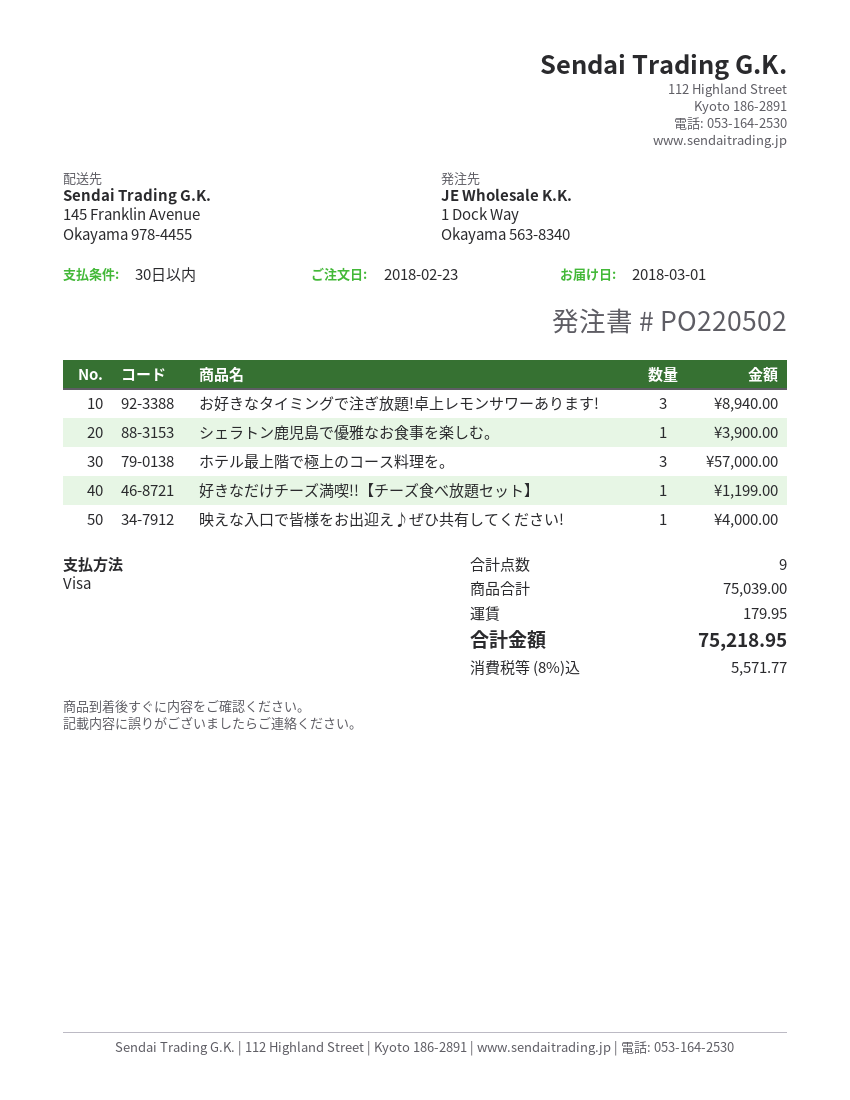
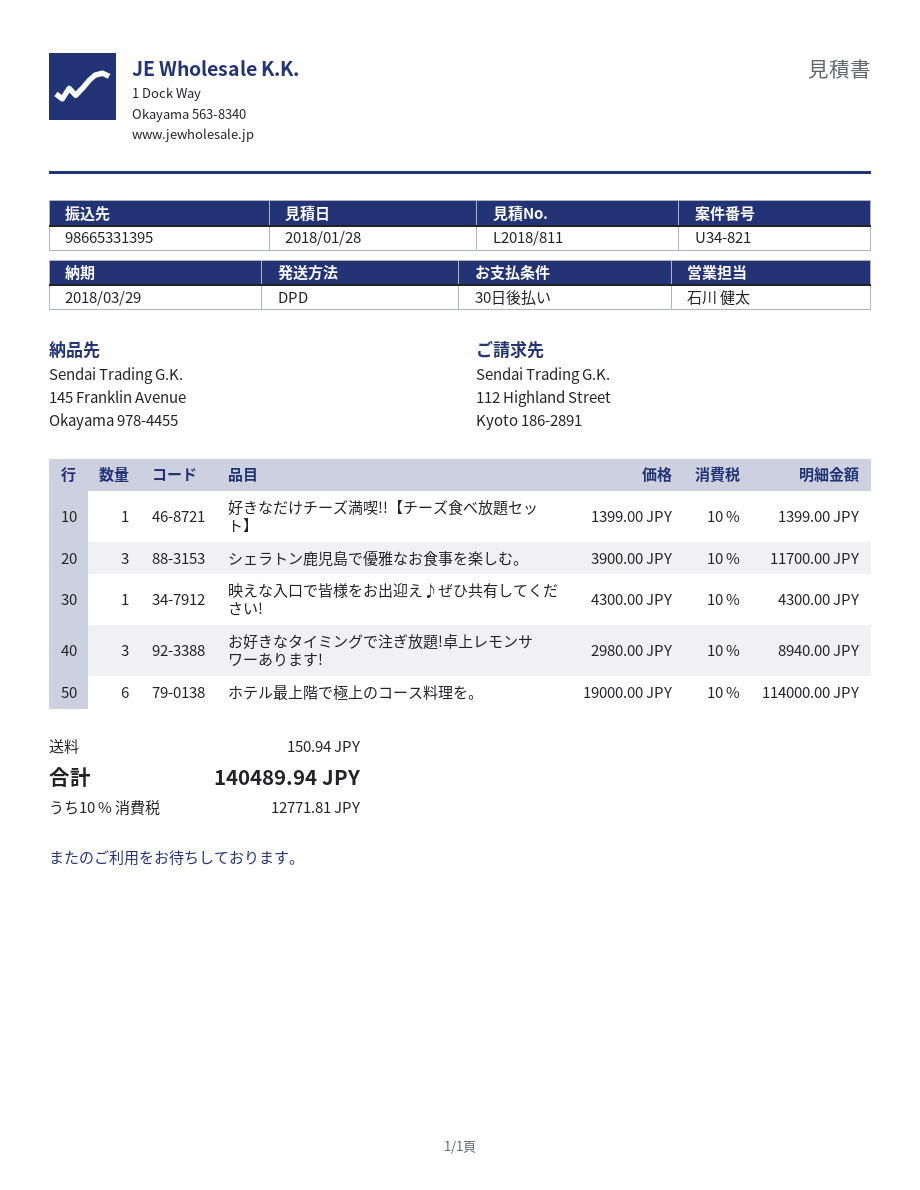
delivery date: 2018-03-01 -> 2018-03-29
シェラトン鹿児島で優雅なお食事を楽しむ。: 1 for 3900.00 -> 3 for 11700.00
ホテル最上階で極上のコース料理を。: 3 for 57000.00 -> 6 for 114000.00
好きなだけチーズ満喫!!【チーズ食べ放題セット】: 1 for 1199.00 -> 1 for 1399.00
映えな入口で皆様をお出迎え♪ぜひ共有してください!: 1 for 4000.00 -> 1 for 4300.00
shipping: 179.95 -> 150.94
tax: 8% = 5571.77 -> 10% = 12771.81
total: 75218.95 -> 140489.94

